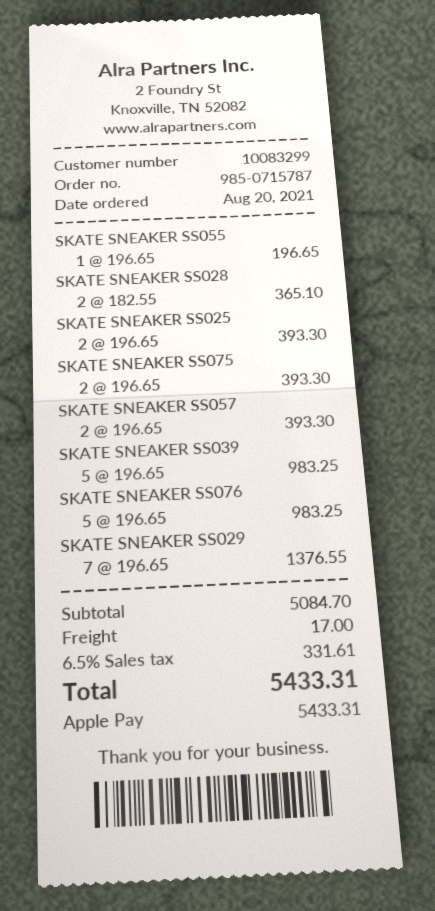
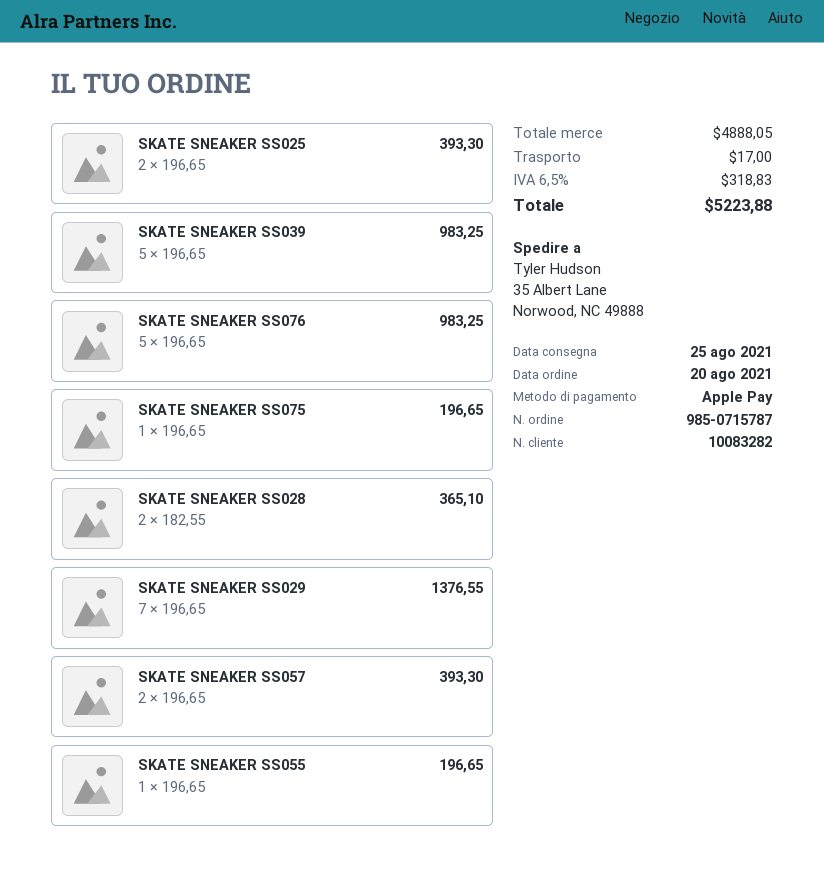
customer number: 10083299 -> 10083282
SKATE SNEAKER SS075: 2 x 196.65 = 393.30 -> 1 x 196.65 = 196.65
subtotal: 5084.70 -> 4888.05
tax: 6.5% = 331.61 -> 6.5% = 318.83
total: 5433.31 -> 5223.88

